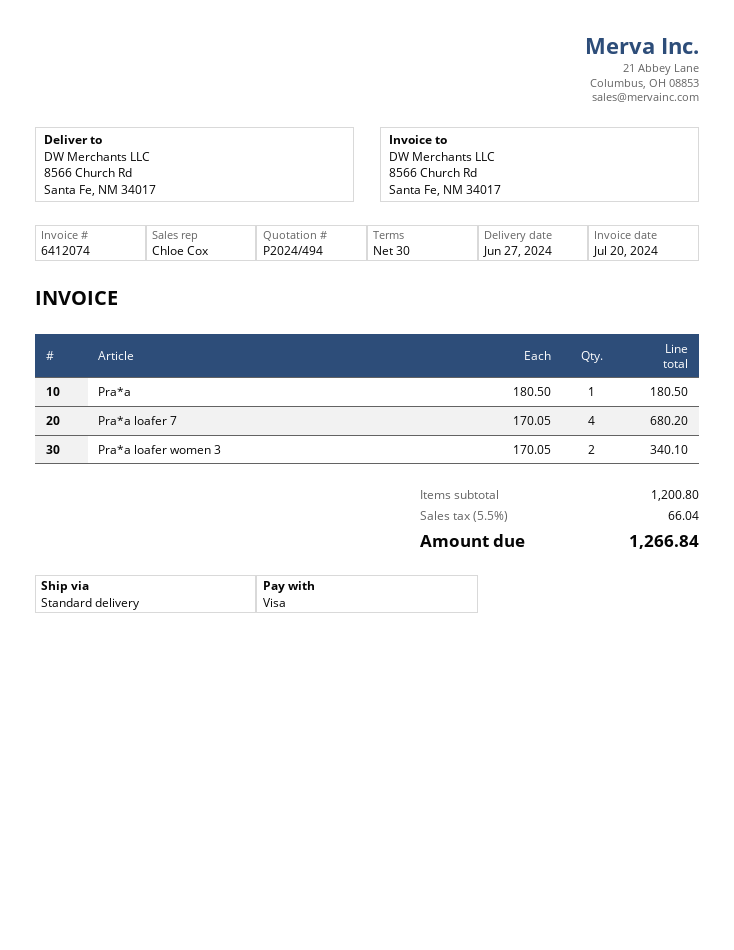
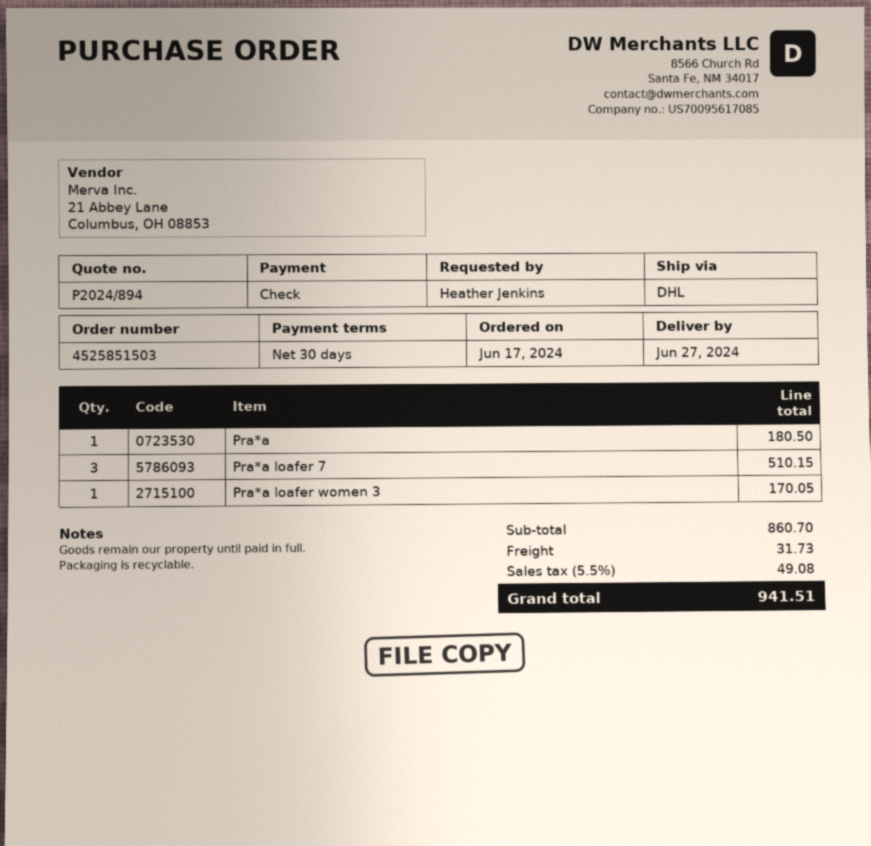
quote number: P2024/494 -> P2024/894
payment method: Visa -> cheque
shipping method: standard -> DHL
Pra*a loafer 7: 4 for 680.20 -> 3 for 510.15
Pra*a loafer women 3: 2 for 340.10 -> 1 for 170.05
subtotal: 1200.80 -> 860.70
shipping: none -> 31.73
tax: 5.5% = 66.04 -> 5.5% = 49.08
total: 1266.84 -> 941.51

